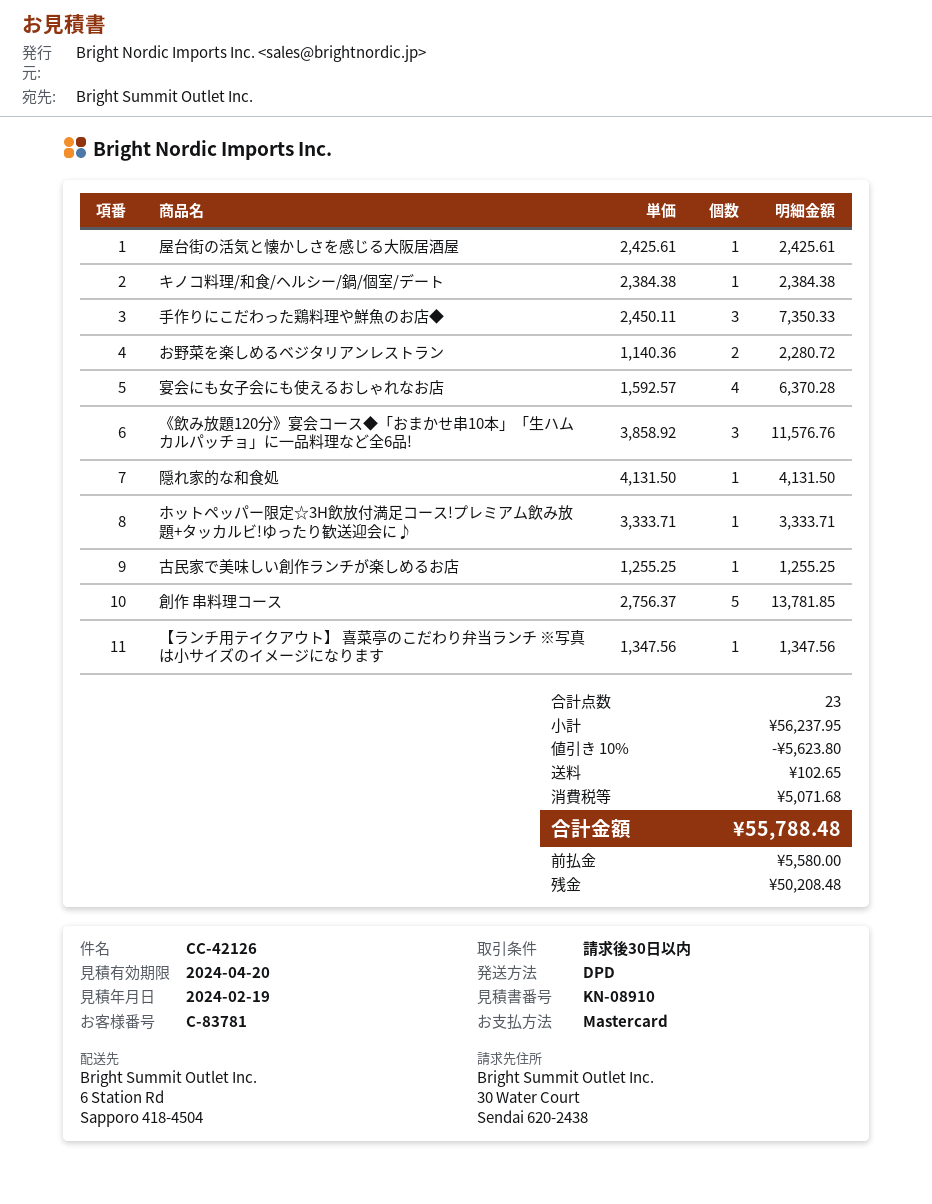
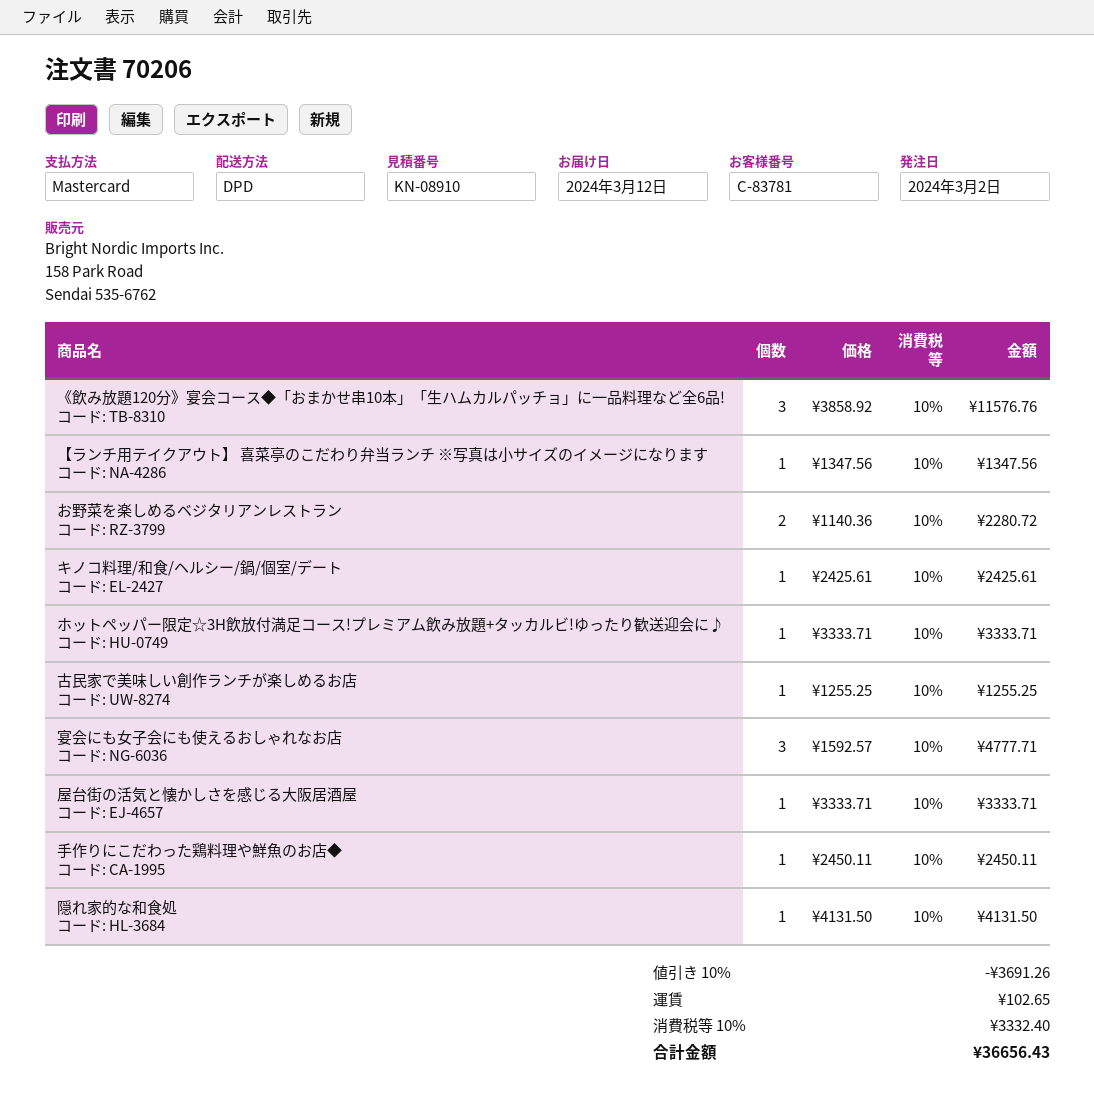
屋台街の活気と懐かしさを感じる大阪居酒屋: 1 x 2425.61 = 2425.61 -> 1 x 3333.71 = 3333.71
キノコ料理/和食/ヘルシー/鍋/個室/デート: 1 x 2384.38 = 2384.38 -> 1 x 2425.61 = 2425.61
手作りにこだわった鶏料理や鮮魚のお店◆: 3 x 2450.11 = 7350.33 -> 1 x 2450.11 = 2450.11
宴会にも女子会にも使えるおしゃれなお店: 4 x 1592.57 = 6370.28 -> 3 x 1592.57 = 4777.71
創作 串料理コース: 5 x 2756.37 = 13781.85 -> none
discount: 10% = 5623.80 -> 10% = 3691.26
tax: 5071.68 -> 3332.40
total: 55788.48 -> 36656.43

